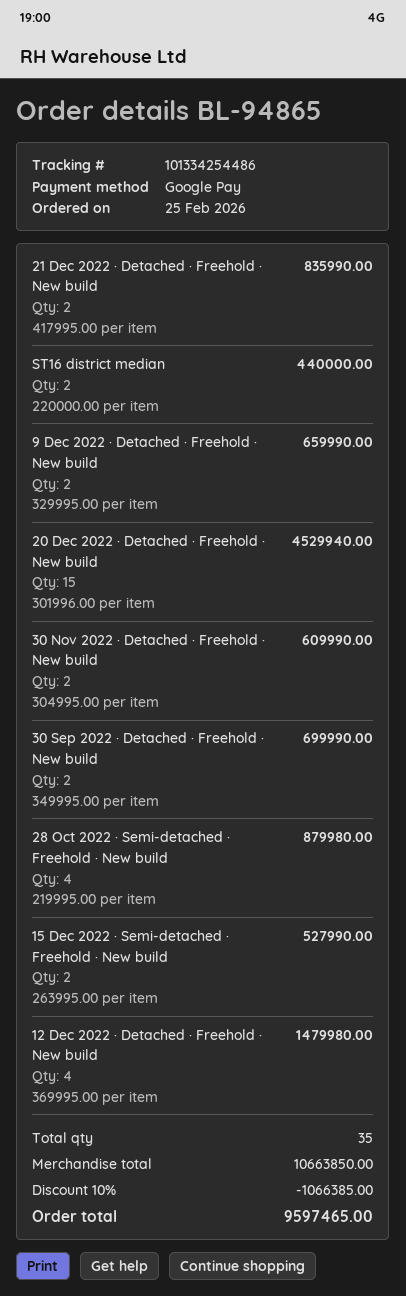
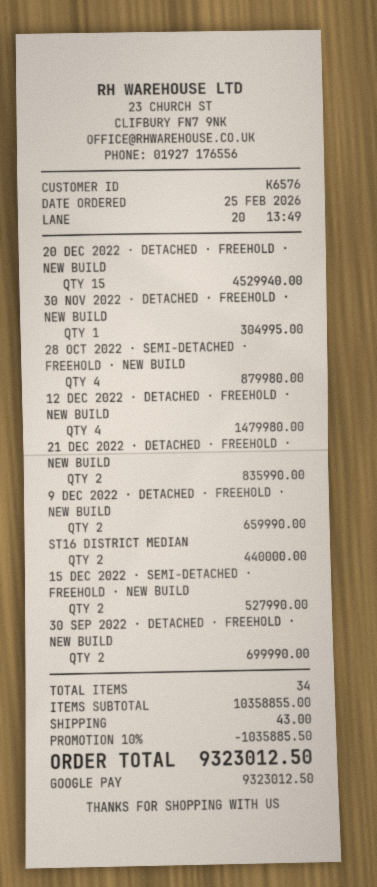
30 Nov 2022 · Detached · Freehold · New build: 2 for 609990.00 -> 1 for 304995.00
total quantity: 35 -> 34
subtotal: 10663850.00 -> 10358855.00
discount: 10% = 1066385.00 -> 10% = 1035885.50
shipping: none -> 43.00
total: 9597465.00 -> 9323012.50

